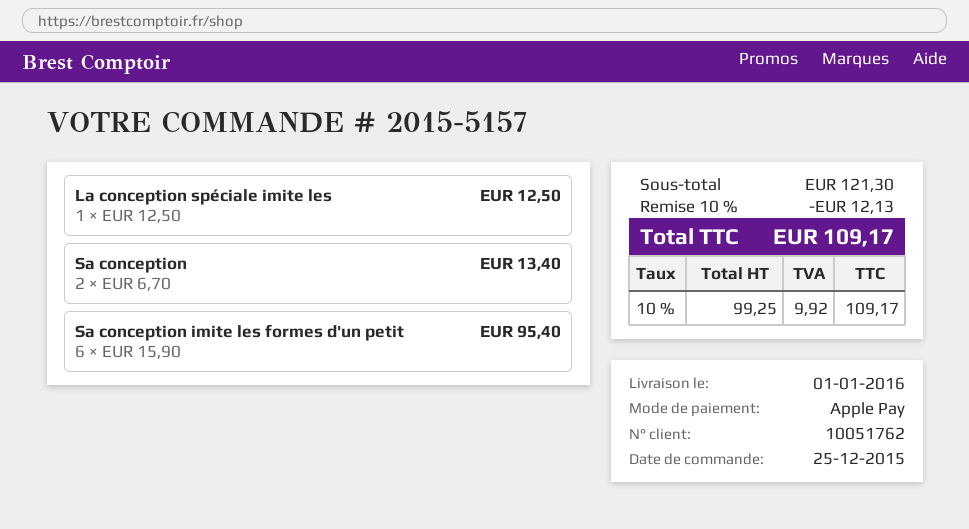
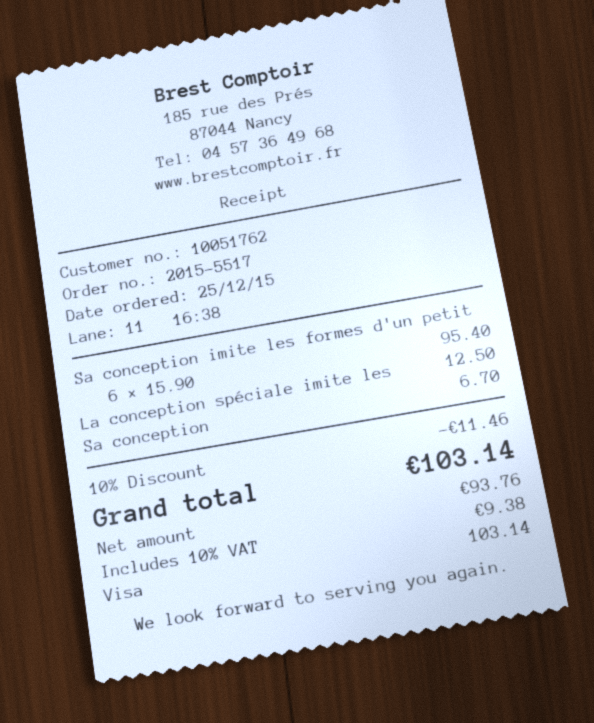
order number: 2015-5157 -> 2015-5517
payment method: Apple Pay -> Visa
Sa conception: 2 x 6.70 = 13.40 -> 1 x 6.70 = 6.70
discount: 10% = 12.13 -> 10% = 11.46
net: 99.25 -> 93.76
tax: 10% = 9.92 -> 10% = 9.38
total: 109.17 -> 103.14

